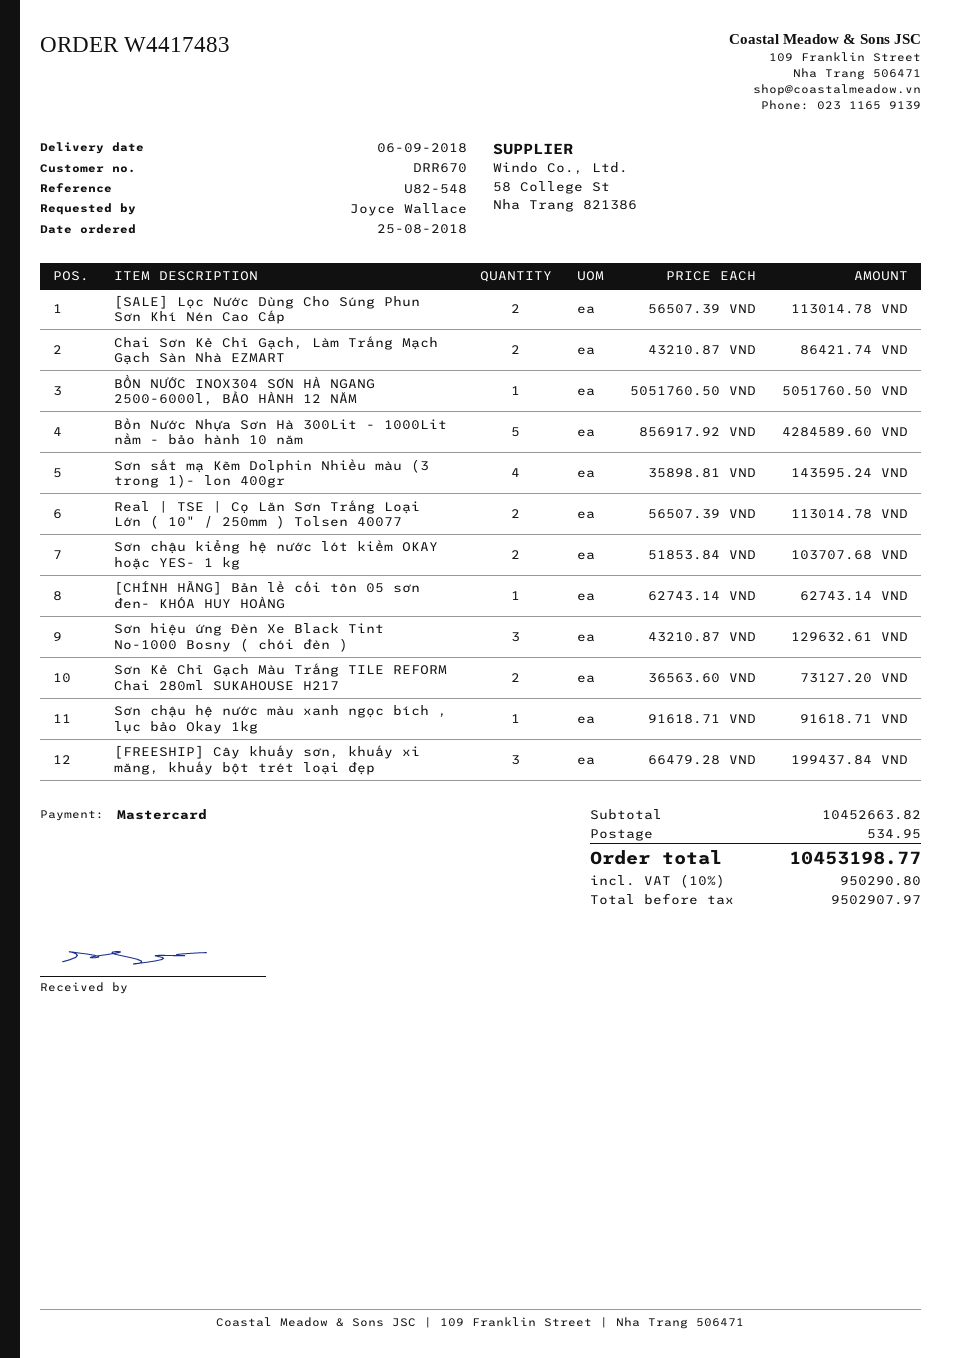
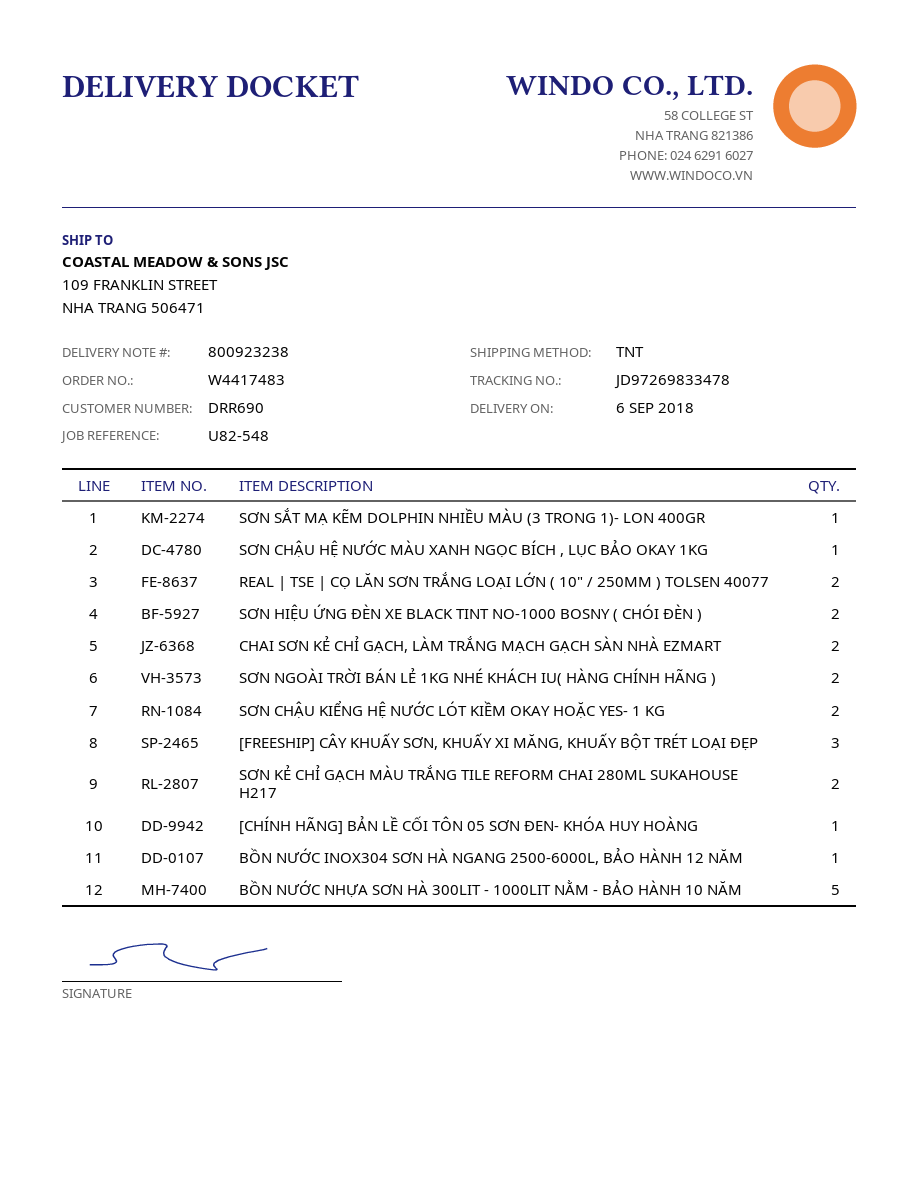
customer number: DRR670 -> DRR690
[SALE] Lọc Nước Dùng Cho Súng Phun Sơn Khí Nén Cao Cấp: 2 -> none
Sơn sắt mạ Kẽm Dolphin Nhiều màu (3 trong 1)- lon 400gr: 4 -> 1
Sơn hiệu ứng Đèn Xe Black Tint No-1000 Bosny ( chói đèn ): 3 -> 2
SƠN NGOÀI TRỜI BÁN LẺ 1KG NHÉ KHÁCH IU( HÀNG CHÍNH HÃNG ): none -> 2

